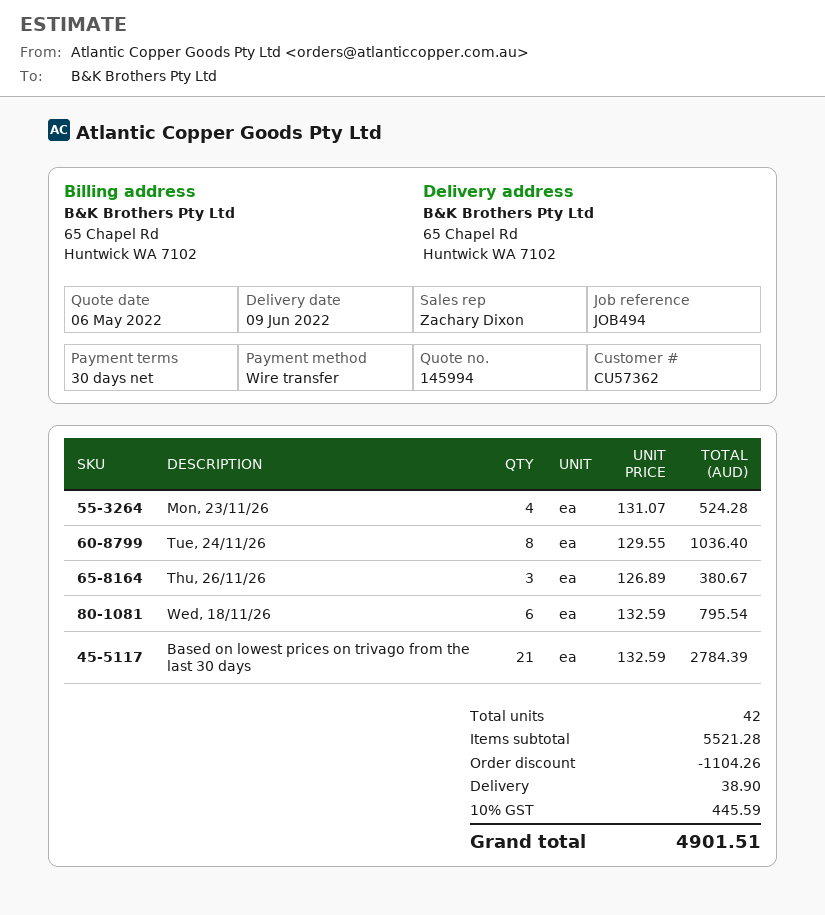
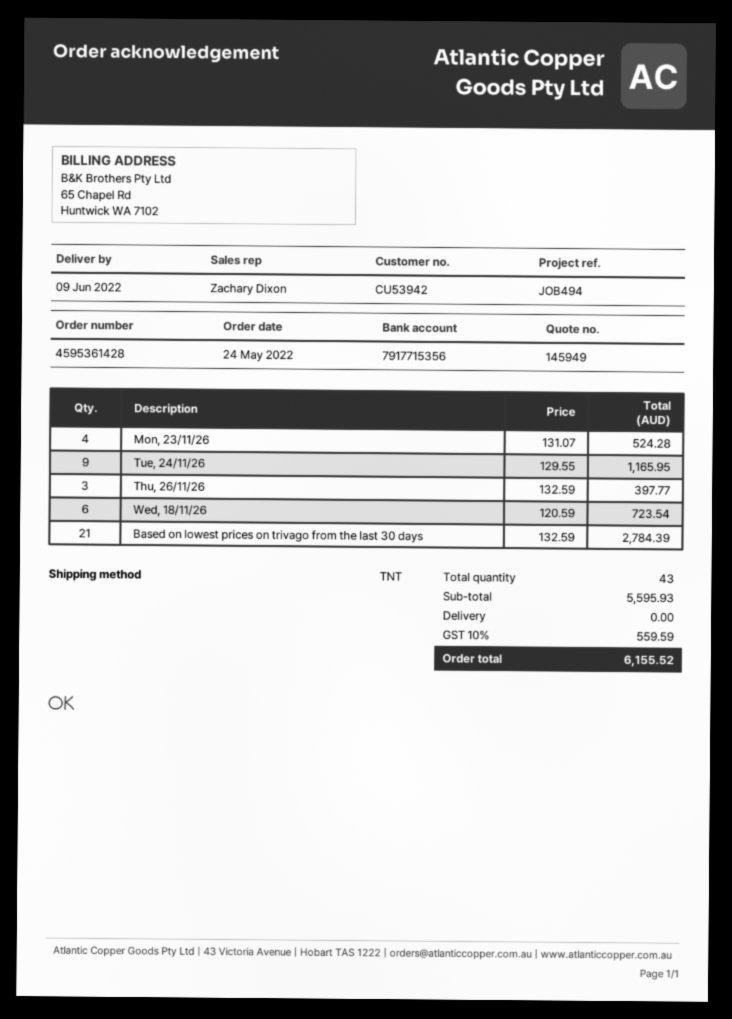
quote number: 145994 -> 145949
customer number: CU57362 -> CU53942
Tue, 24/11/26: 8 x 129.55 = 1036.40 -> 9 x 129.55 = 1165.95
Thu, 26/11/26: 3 x 126.89 = 380.67 -> 3 x 132.59 = 397.77
Wed, 18/11/26: 6 x 132.59 = 795.54 -> 6 x 120.59 = 723.54
total quantity: 42 -> 43
subtotal: 5521.28 -> 5595.93
discount: 1104.26 -> none
shipping: 38.90 -> 0.00
tax: 10% = 445.59 -> 10% = 559.59
total: 4901.51 -> 6155.52

